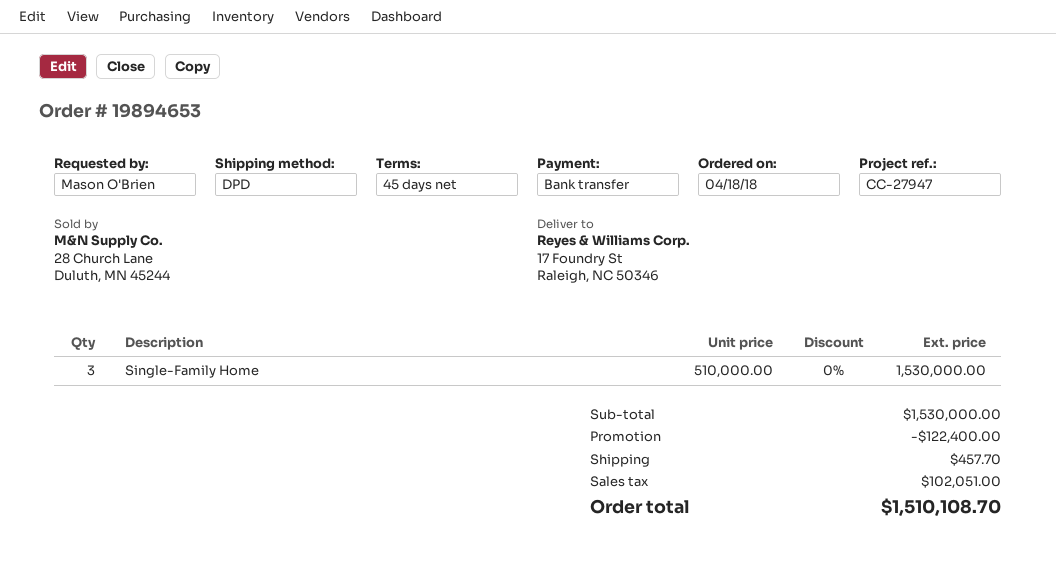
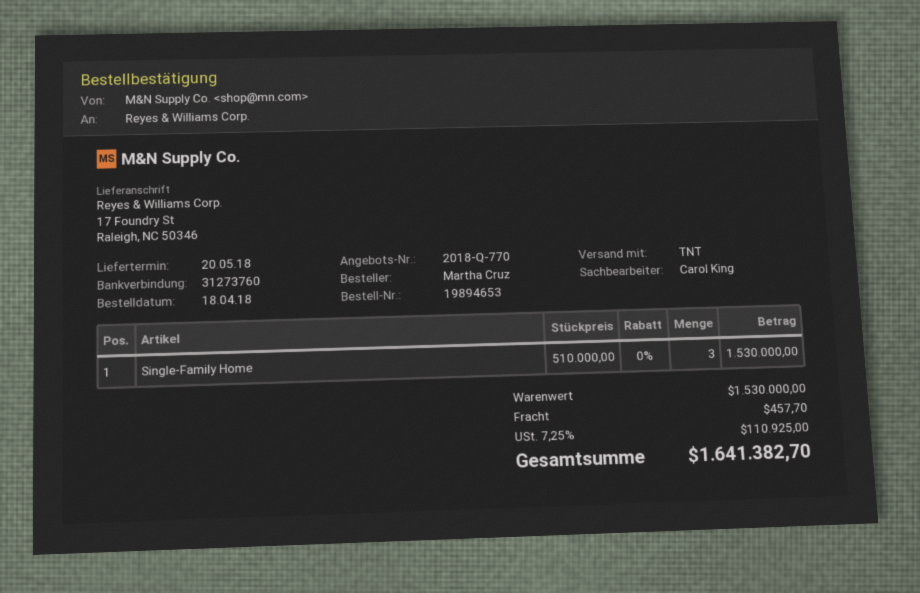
ordered by: Mason O'Brien -> Martha Cruz
shipping method: DPD -> TNT
discount: 122400.00 -> none
tax: 102051.00 -> 110925.00
total: 1510108.70 -> 1641382.70

